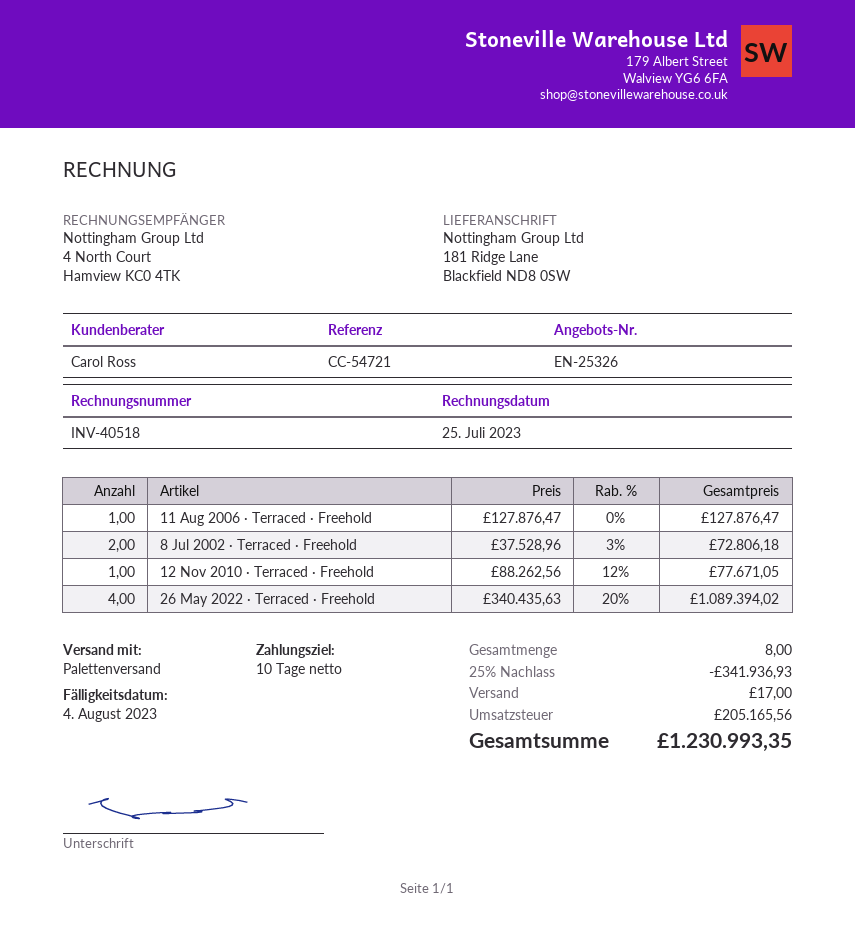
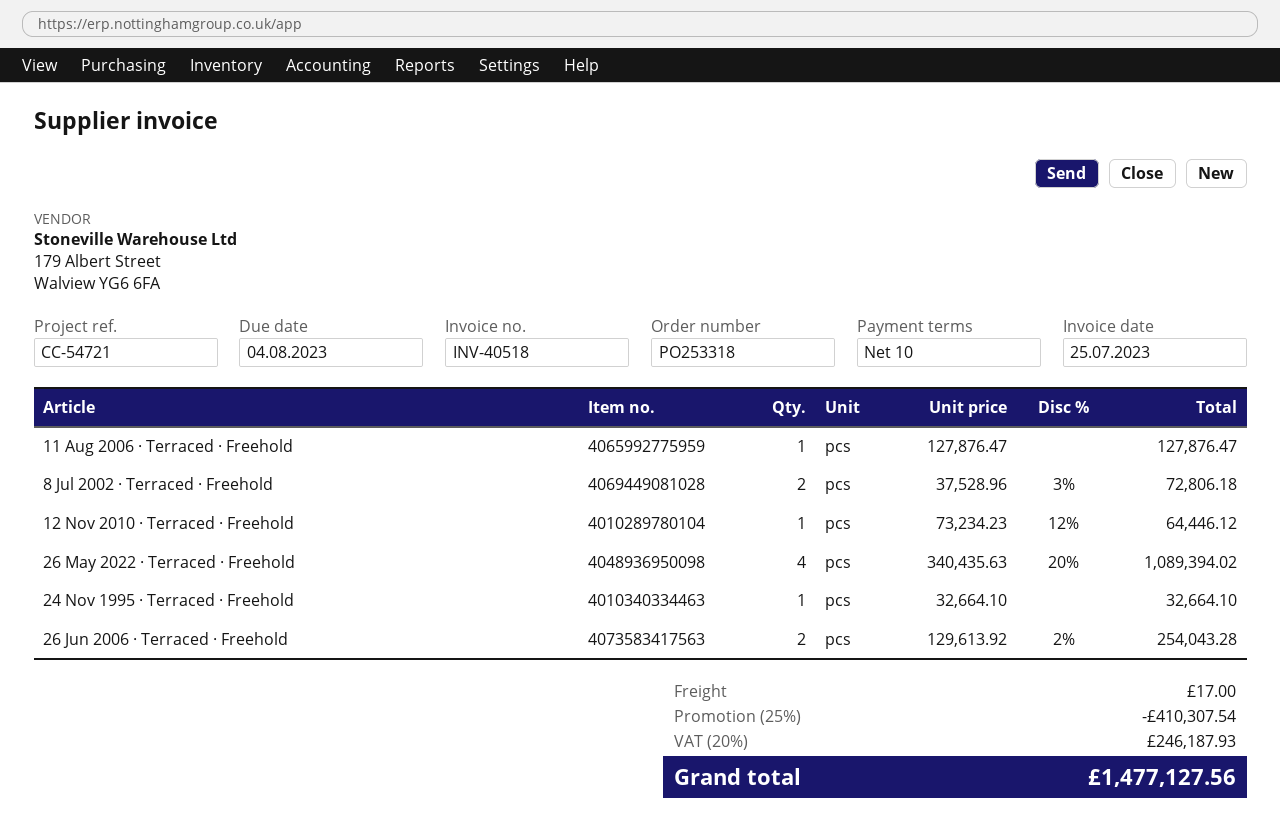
12 Nov 2010 · Terraced · Freehold: 1 x 88262.56 - 12% = 77671.05 -> 1 x 73234.23 - 12% = 64446.12
24 Nov 1995 · Terraced · Freehold: none -> 1 x 32664.10 = 32664.10
26 Jun 2006 · Terraced · Freehold: none -> 2 x 129613.92 - 2% = 254043.28
discount: 25% = 341936.93 -> 25% = 410307.54
tax: 205165.56 -> 246187.93
total: 1230993.35 -> 1477127.56

